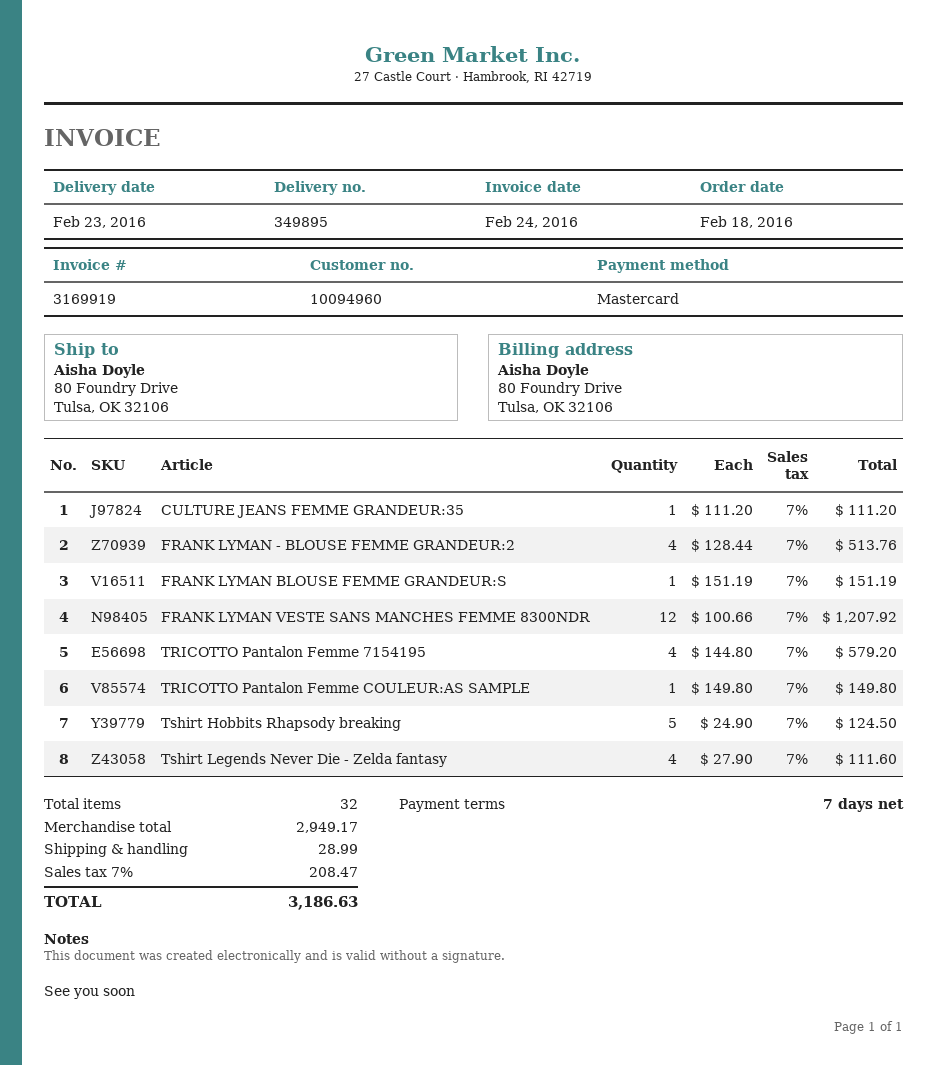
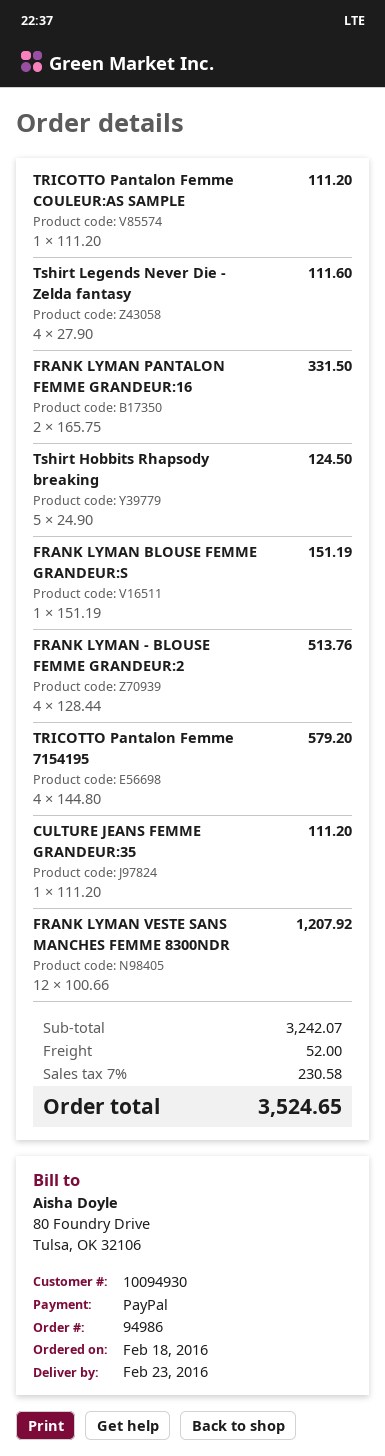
customer number: 10094960 -> 10094930
payment method: Mastercard -> PayPal
TRICOTTO Pantalon Femme COULEUR:AS SAMPLE: 1 x 149.80 = 149.80 -> 1 x 111.20 = 111.20
FRANK LYMAN PANTALON FEMME GRANDEUR:16: none -> 2 x 165.75 = 331.50
subtotal: 2949.17 -> 3242.07
shipping: 28.99 -> 52.00
tax: 7% = 208.47 -> 7% = 230.58
total: 3186.63 -> 3524.65

